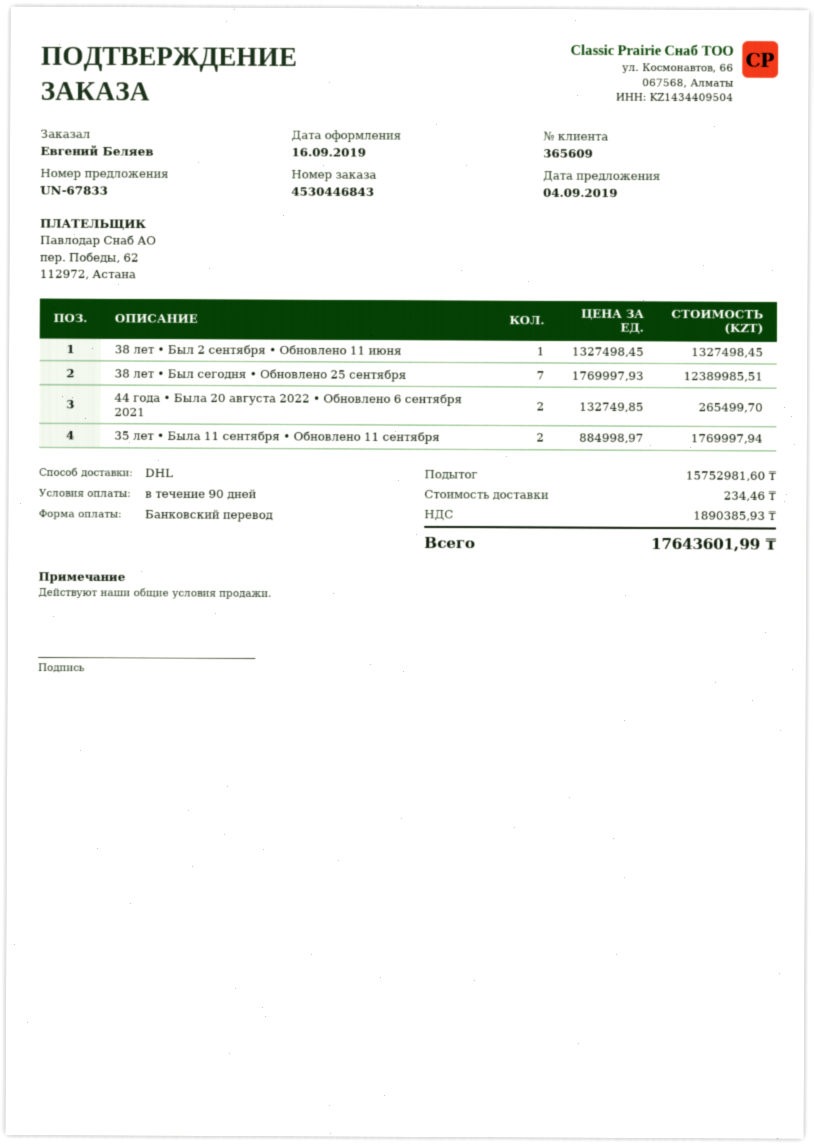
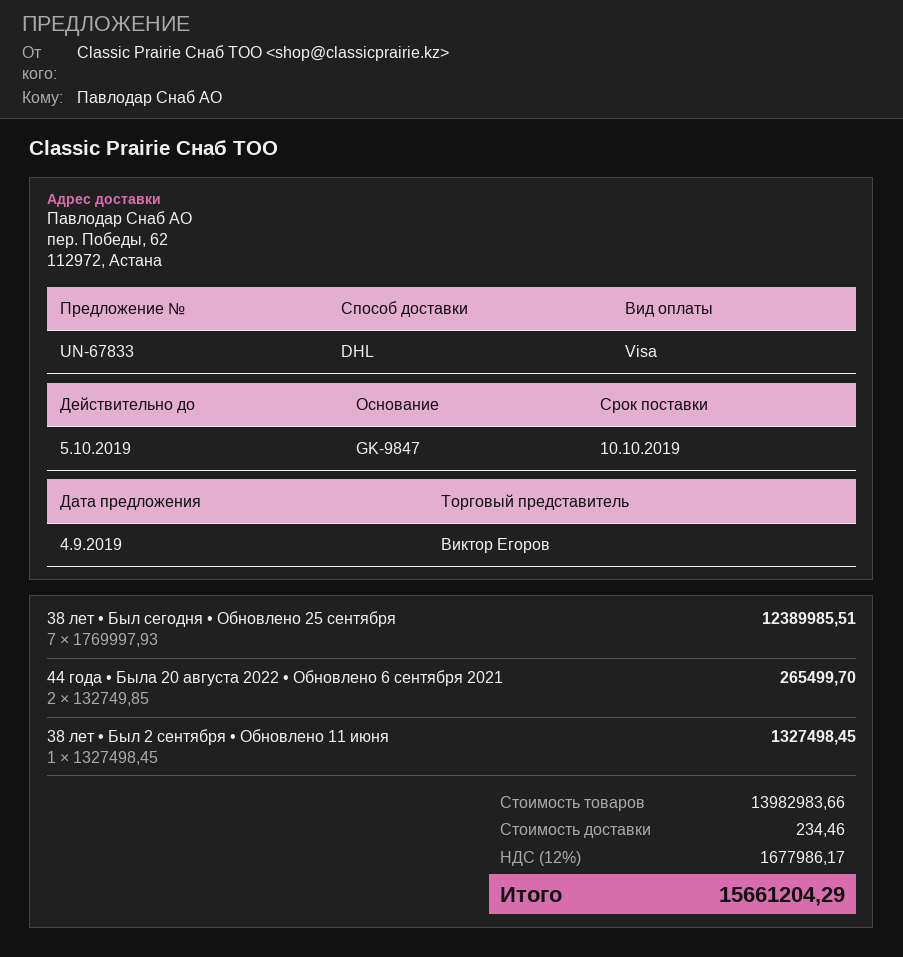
payment method: bank transfer -> Visa
35 лет • Была 11 сентября • Обновлено 11 сентября: 2 x 884998.97 = 1769997.94 -> none
subtotal: 15752981.60 -> 13982983.66
tax: 1890385.93 -> 1677986.17
total: 17643601.99 -> 15661204.29

